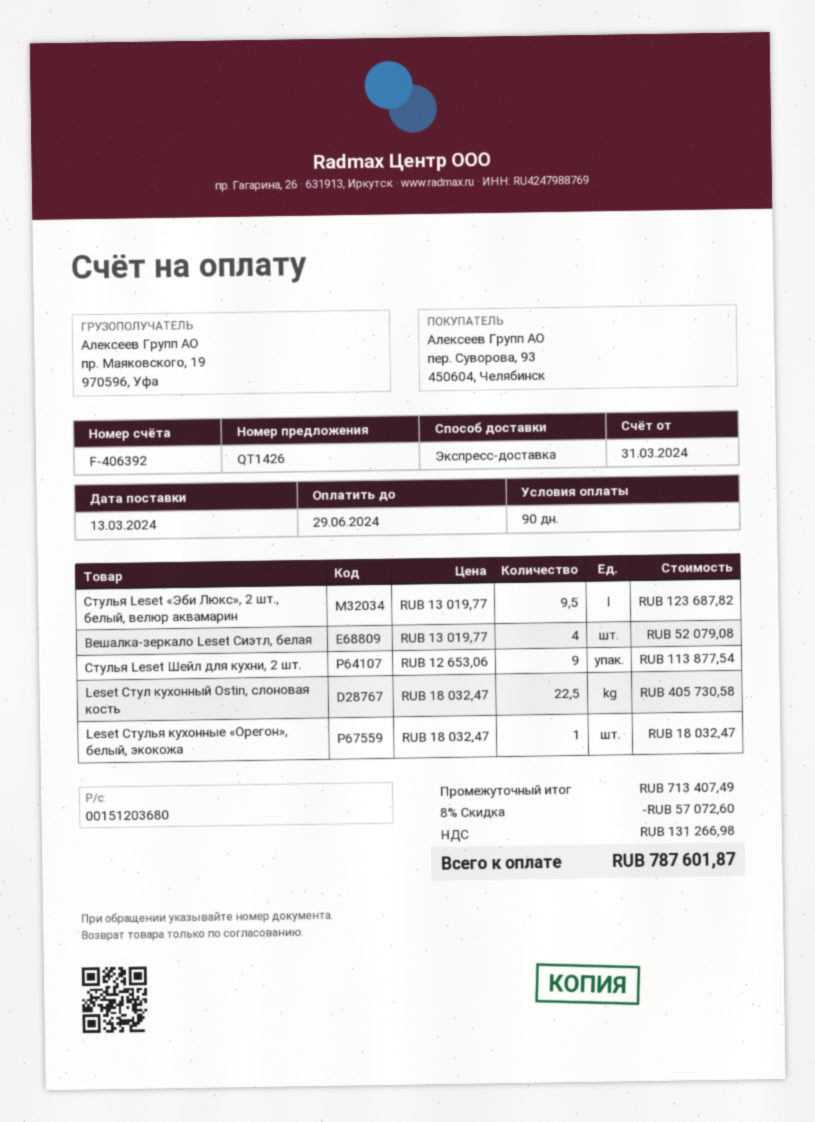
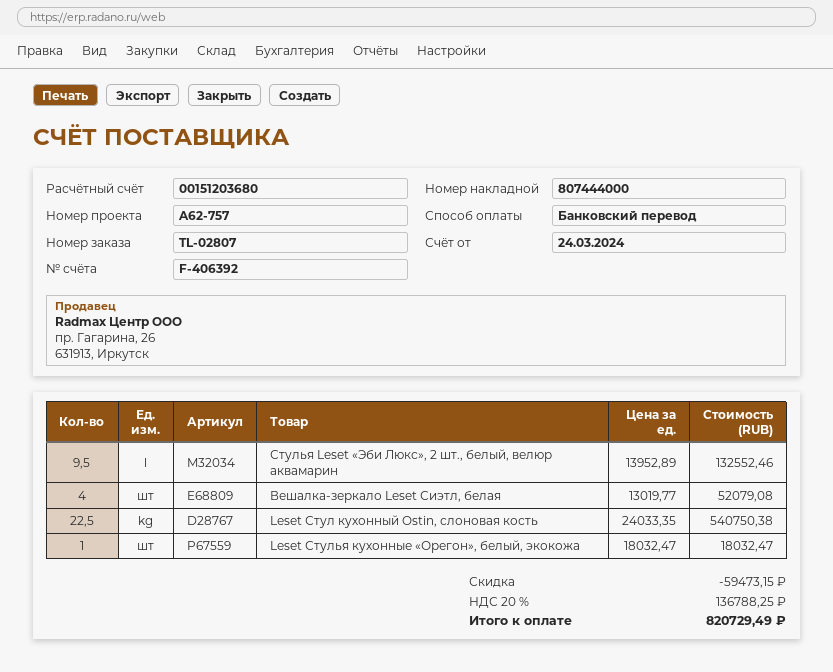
invoice date: 2024-03-31 -> 2024-03-24
Стулья Leset «Эби Люкс», 2 шт., белый, велюр аквамарин: 9.5 x 13019.77 = 123687.82 -> 9.5 x 13952.89 = 132552.46
Стулья Leset Шейл для кухни, 2 шт.: 9 x 12653.06 = 113877.54 -> none
Leset Стул кухонный Ostin, слоновая кость: 22.5 x 18032.47 = 405730.58 -> 22.5 x 24033.35 = 540750.38
discount: 57072.60 -> 59473.15
tax: 131266.98 -> 136788.25
total: 787601.87 -> 820729.49

